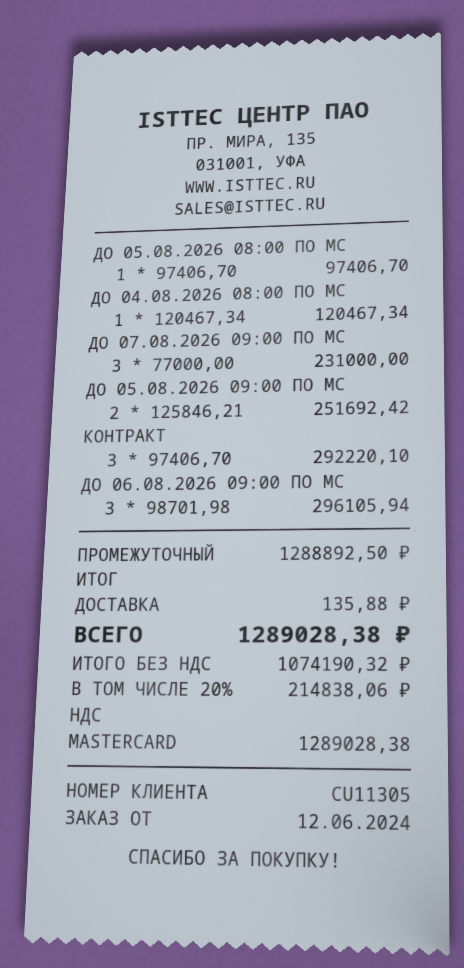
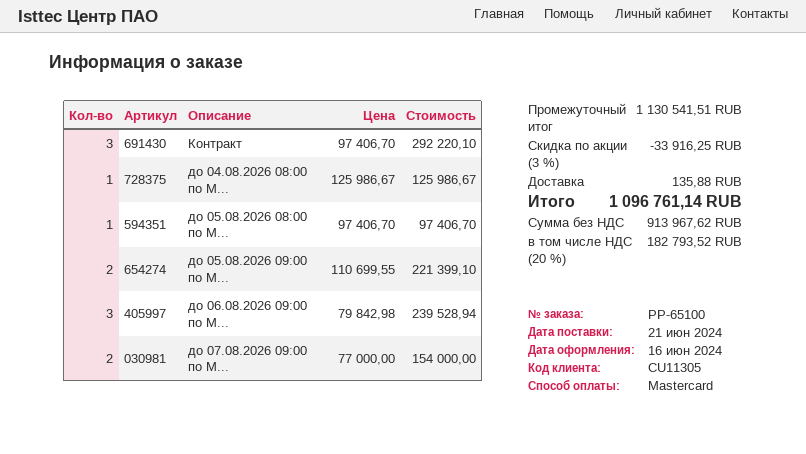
order date: 2024-06-12 -> 2024-06-16
ДО 04.08.2026 08:00 ПО МС: 1 x 120467.34 = 120467.34 -> 1 x 125986.67 = 125986.67
ДО 07.08.2026 09:00 ПО МС: 3 x 77000.00 = 231000.00 -> 2 x 77000.00 = 154000.00
ДО 05.08.2026 09:00 ПО МС: 2 x 125846.21 = 251692.42 -> 2 x 110699.55 = 221399.10
ДО 06.08.2026 09:00 ПО МС: 3 x 98701.98 = 296105.94 -> 3 x 79842.98 = 239528.94
subtotal: 1288892.50 -> 1130541.51
discount: none -> 3% = 33916.25
net: 1074190.32 -> 913967.62
tax: 20% = 214838.06 -> 20% = 182793.52
total: 1289028.38 -> 1096761.14

